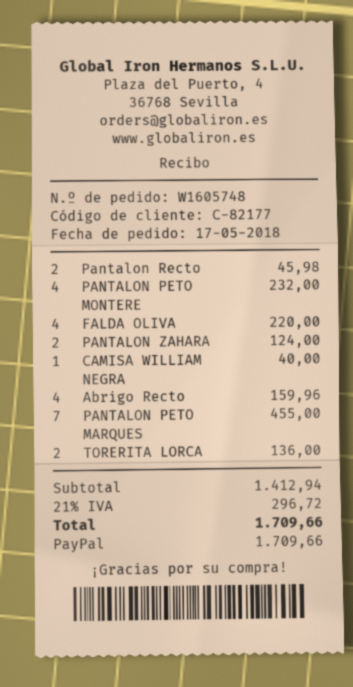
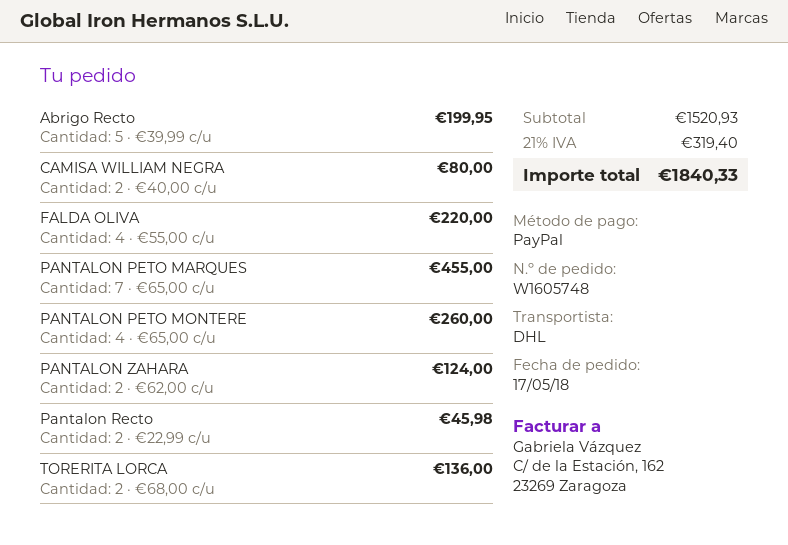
PANTALON PETO MONTERE: 4 for 232.00 -> 4 for 260.00
CAMISA WILLIAM NEGRA: 1 for 40.00 -> 2 for 80.00
Abrigo Recto: 4 for 159.96 -> 5 for 199.95
subtotal: 1412.94 -> 1520.93
tax: 21% = 296.72 -> 21% = 319.40
total: 1709.66 -> 1840.33

